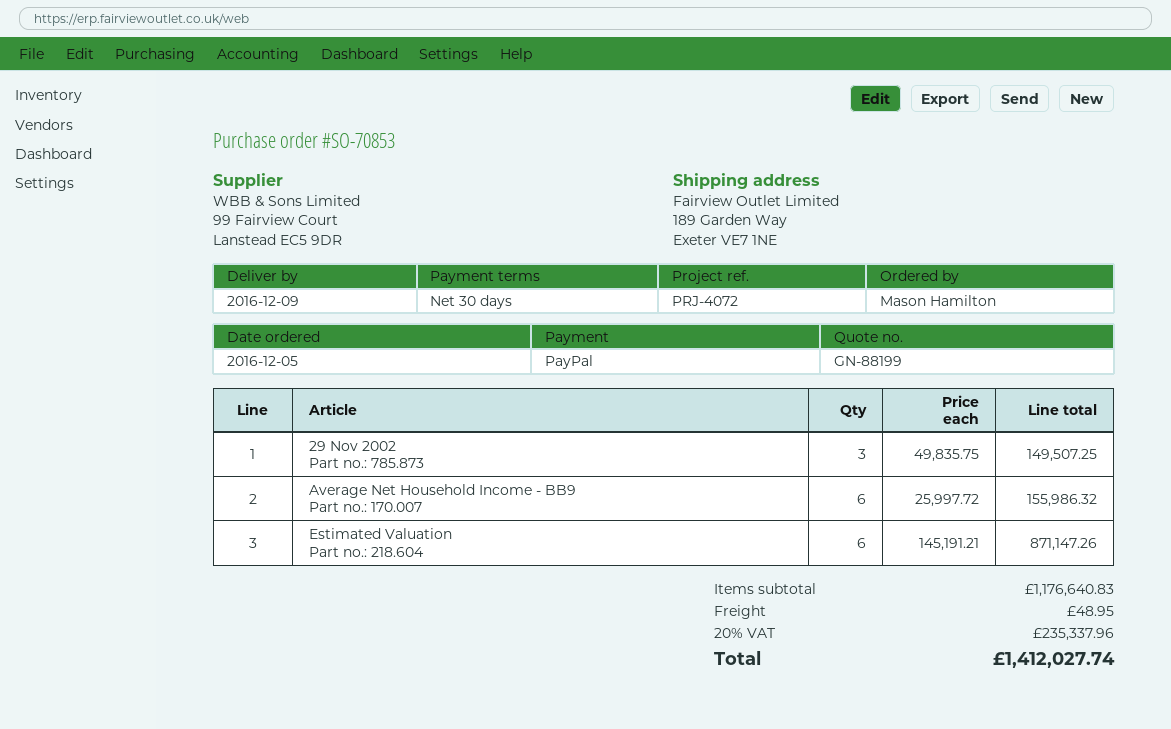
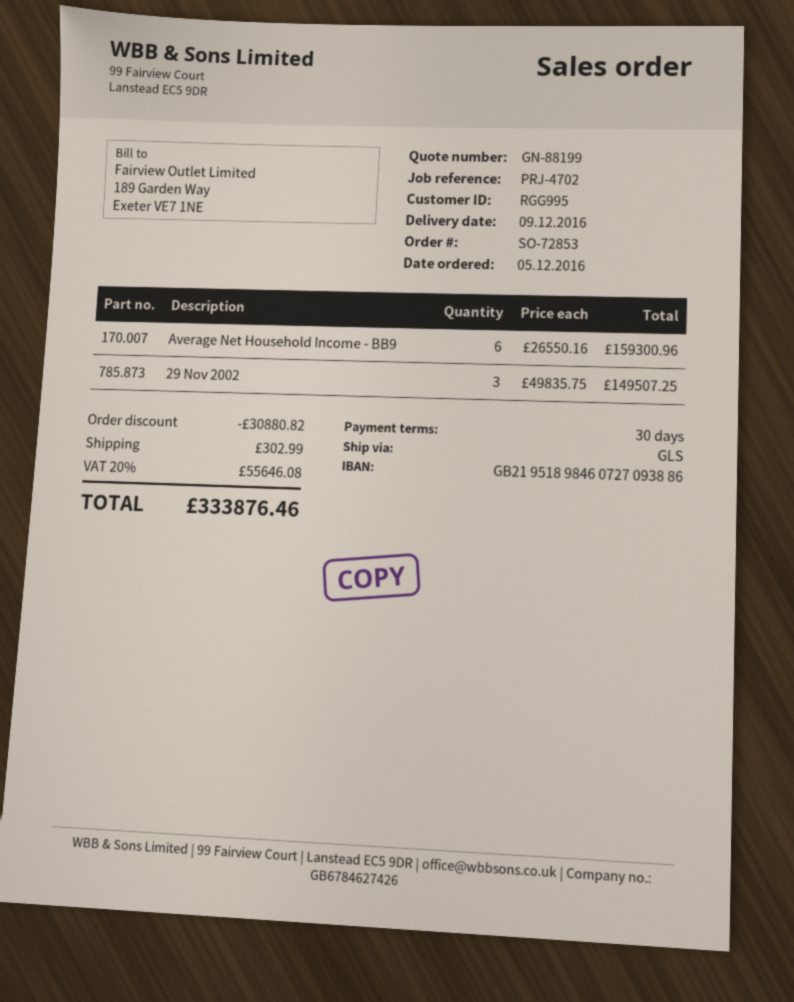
order number: SO-70853 -> SO-72853
reference: PRJ-4072 -> PRJ-4702
Average Net Household Income - BB9: 6 x 25997.72 = 155986.32 -> 6 x 26550.16 = 159300.96
Estimated Valuation: 6 x 145191.21 = 871147.26 -> none
discount: none -> 30880.82
shipping: 48.95 -> 302.99
tax: 20% = 235337.96 -> 20% = 55646.08
total: 1412027.74 -> 333876.46

